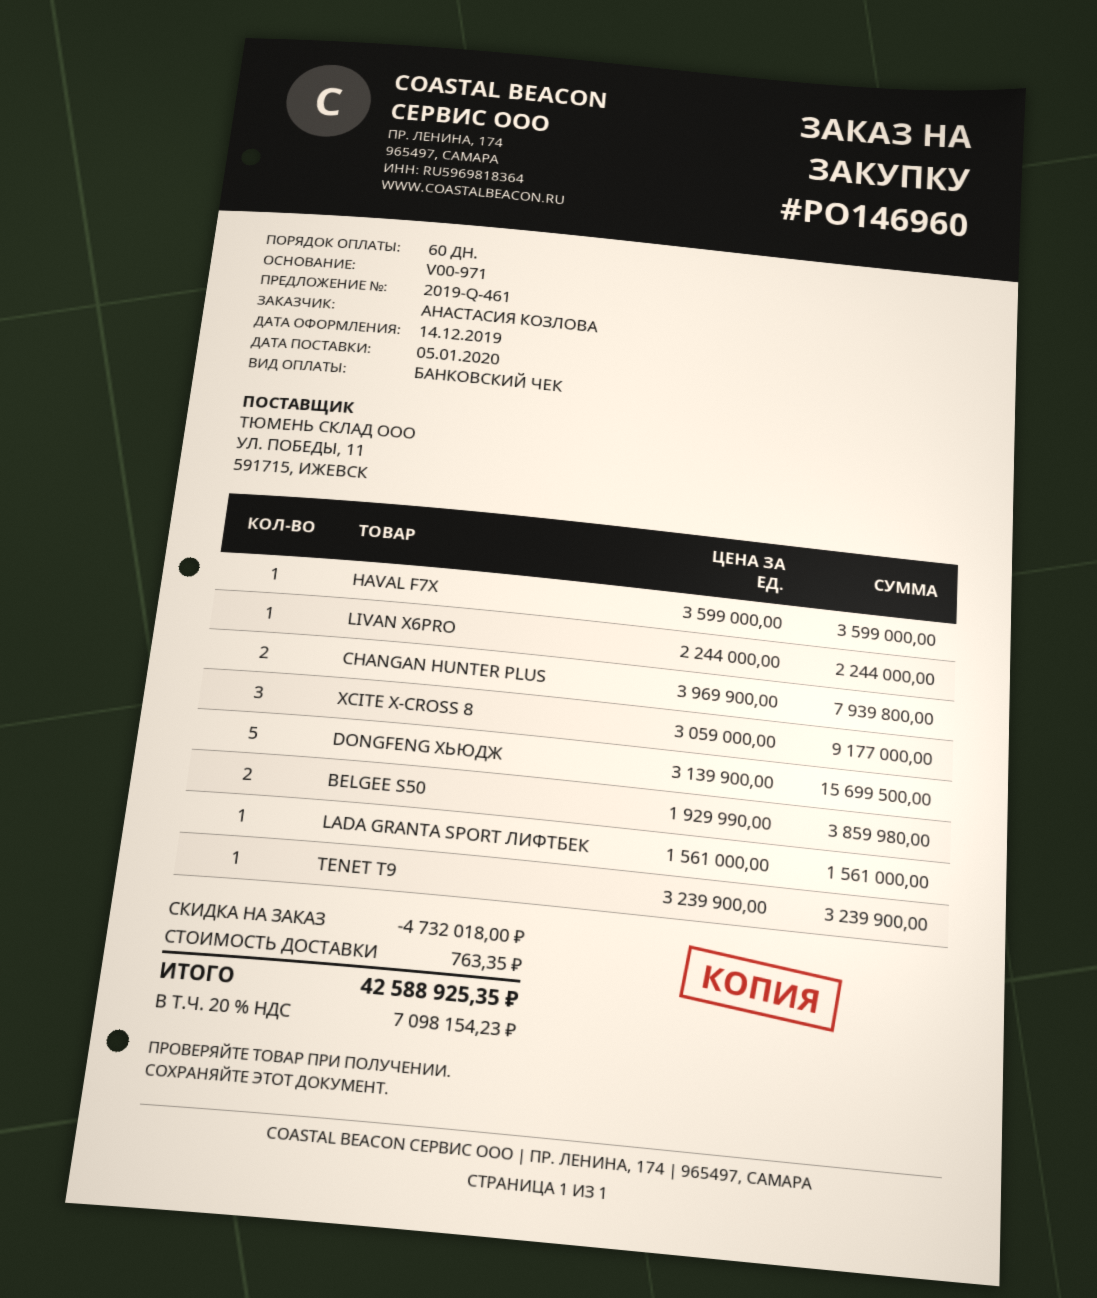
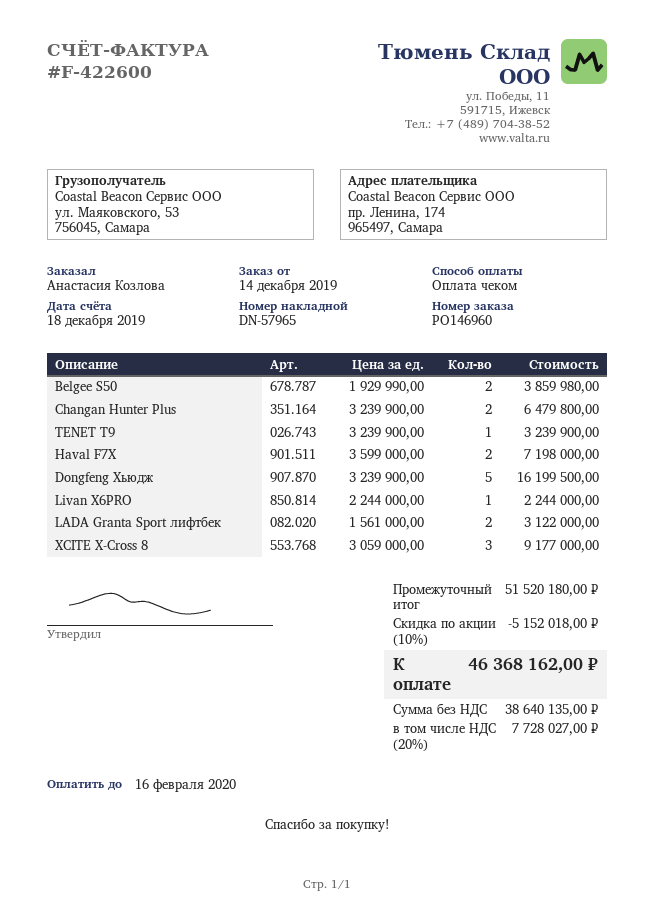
HAVAL F7X: 1 x 3599000.00 = 3599000.00 -> 2 x 3599000.00 = 7198000.00
CHANGAN HUNTER PLUS: 2 x 3969900.00 = 7939800.00 -> 2 x 3239900.00 = 6479800.00
DONGFENG ХЬЮДЖ: 5 x 3139900.00 = 15699500.00 -> 5 x 3239900.00 = 16199500.00
LADA GRANTA SPORT ЛИФТБЕК: 1 x 1561000.00 = 1561000.00 -> 2 x 1561000.00 = 3122000.00
discount: 4732018.00 -> 5152018.00
shipping: 763.35 -> none
tax: 20% = 7098154.23 -> 20% = 7728027.00
total: 42588925.35 -> 46368162.00

